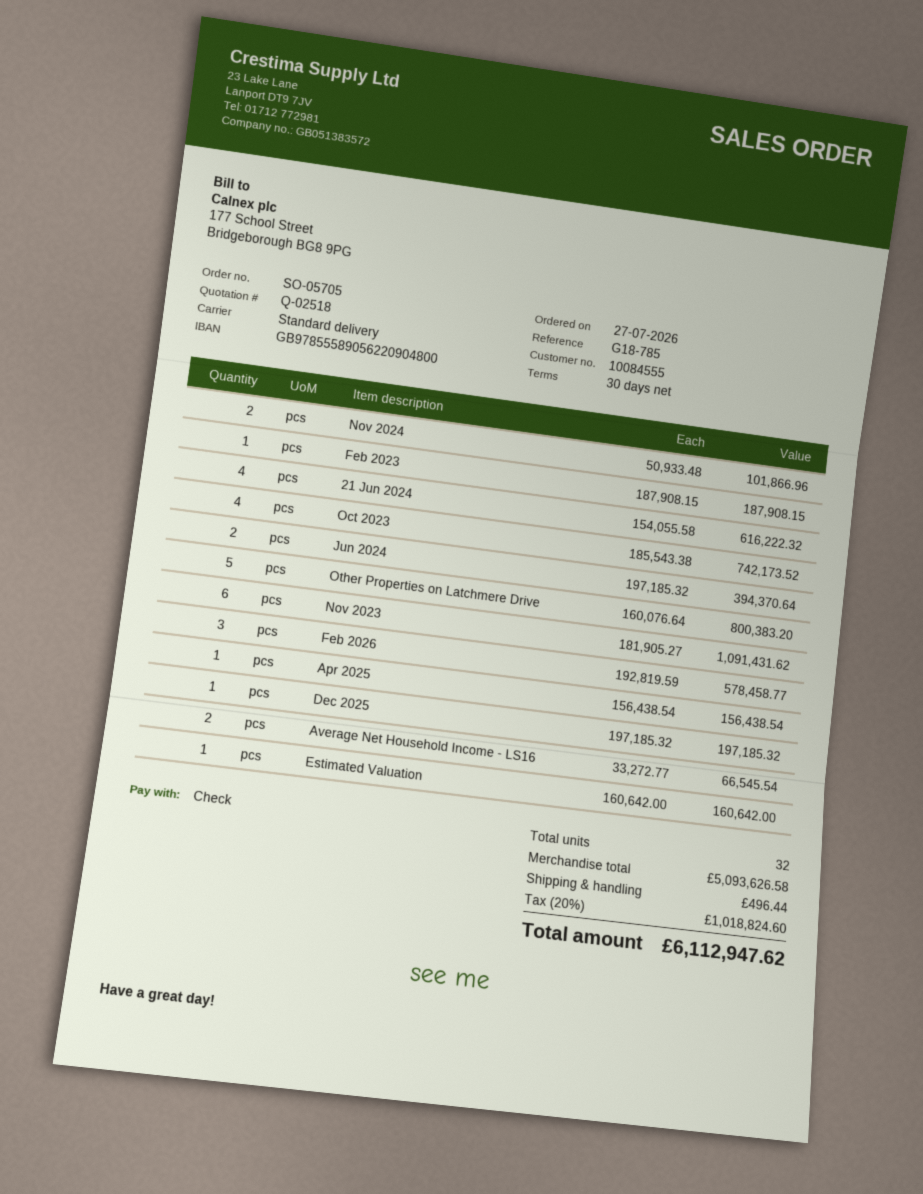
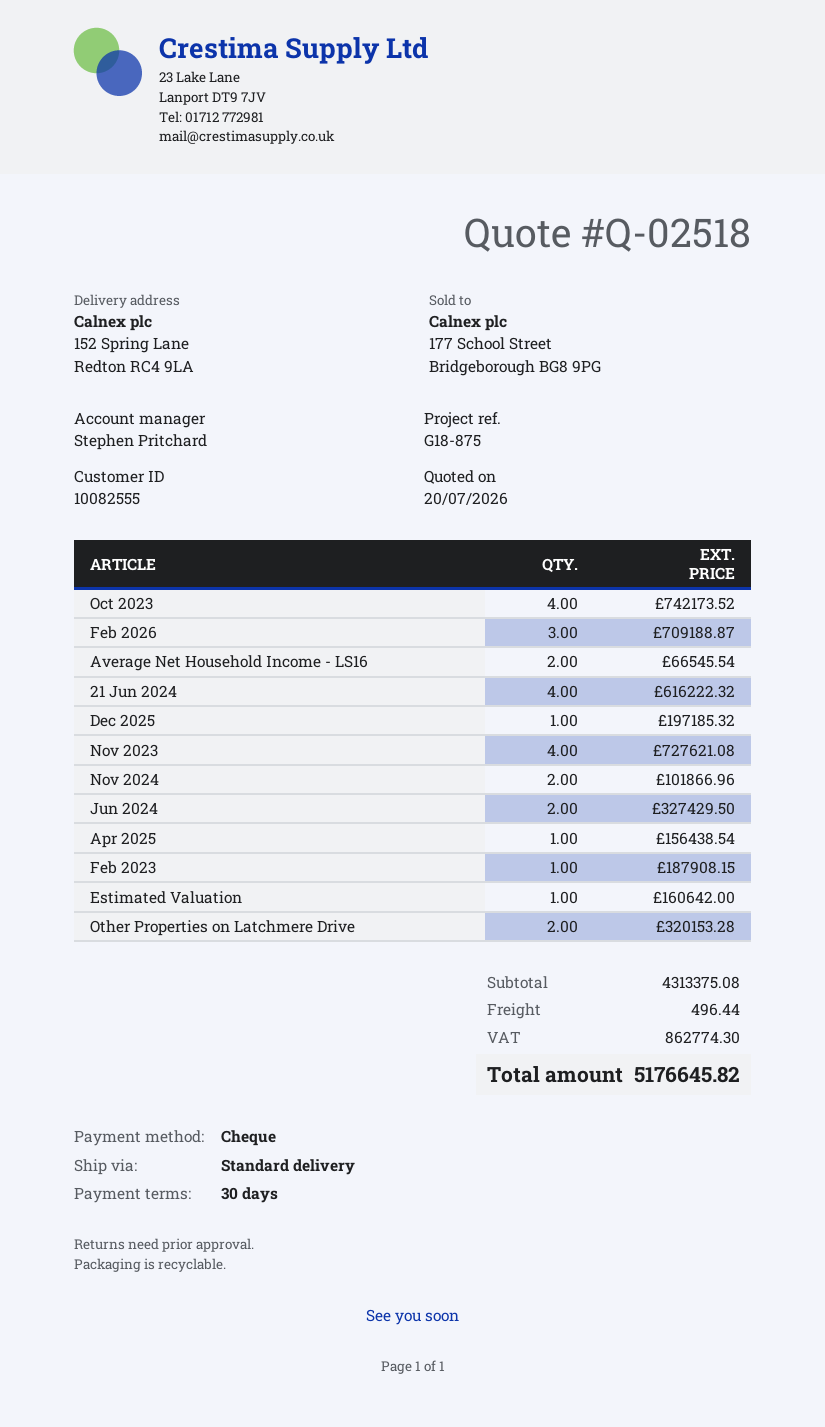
customer number: 10084555 -> 10082555
reference: G18-785 -> G18-875
Jun 2024: 2 for 394370.64 -> 2 for 327429.50
Other Properties on Latchmere Drive: 5 for 800383.20 -> 2 for 320153.28
Nov 2023: 6 for 1091431.62 -> 4 for 727621.08
Feb 2026: 3 for 578458.77 -> 3 for 709188.87
subtotal: 5093626.58 -> 4313375.08
tax: 1018824.60 -> 862774.30
total: 6112947.62 -> 5176645.82

